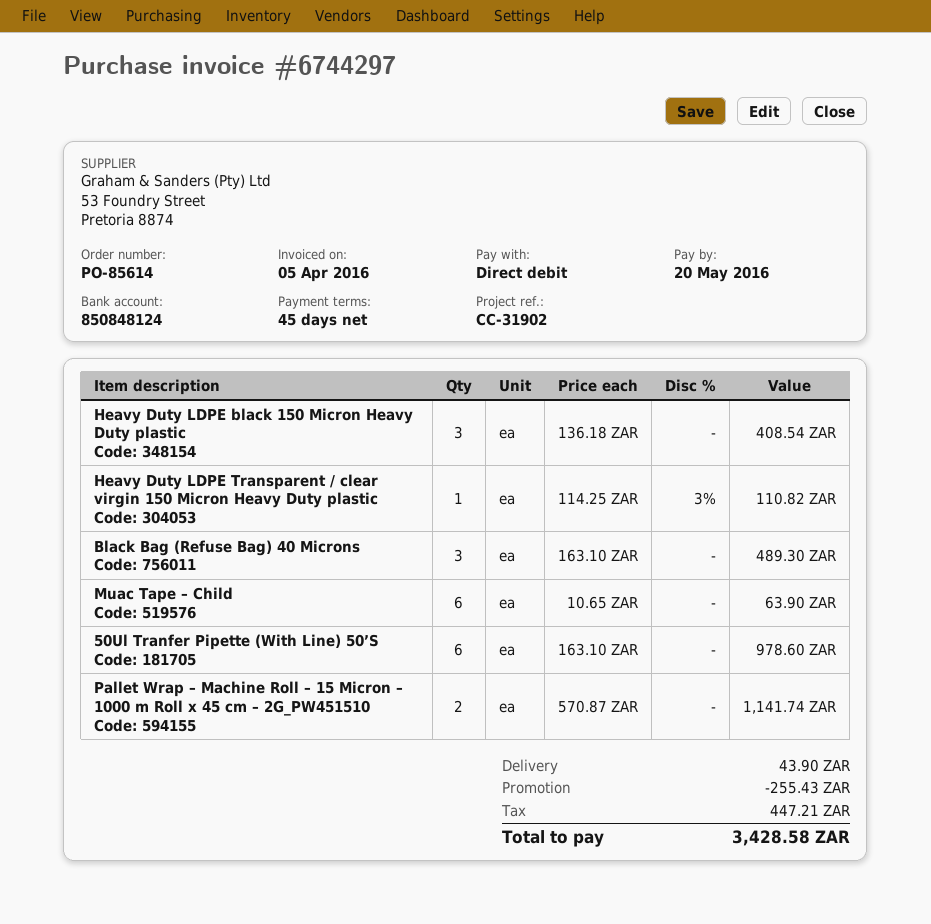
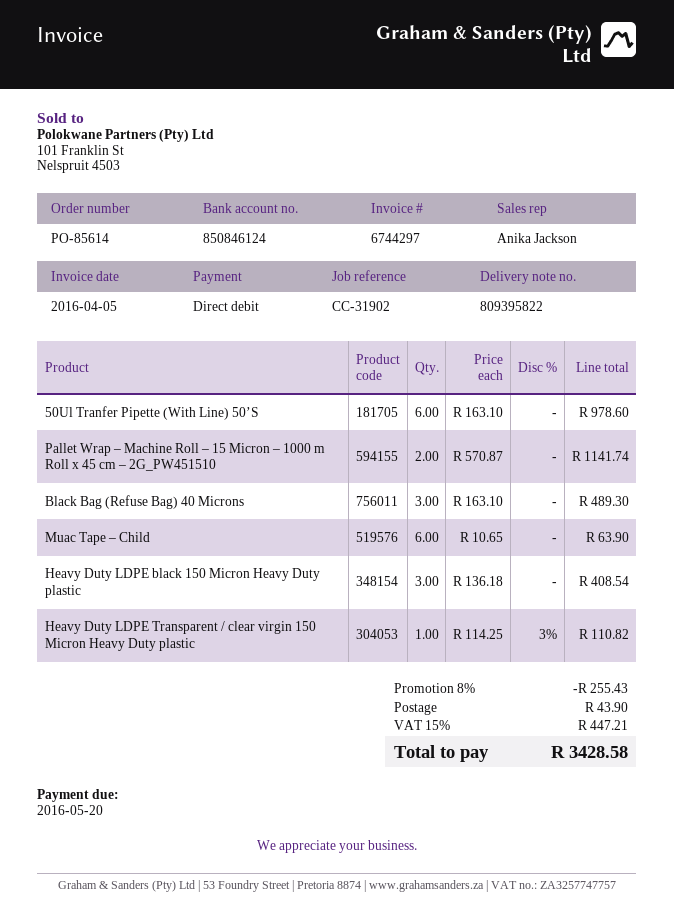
bank account: 850848124 -> 850846124

